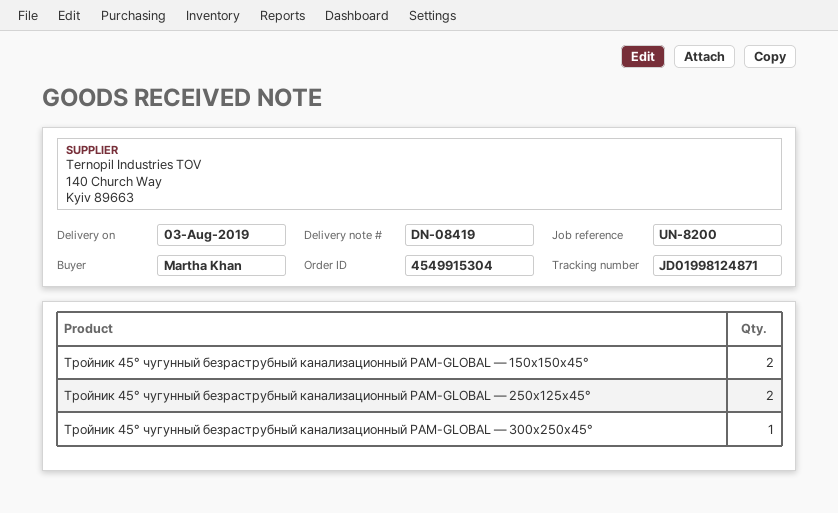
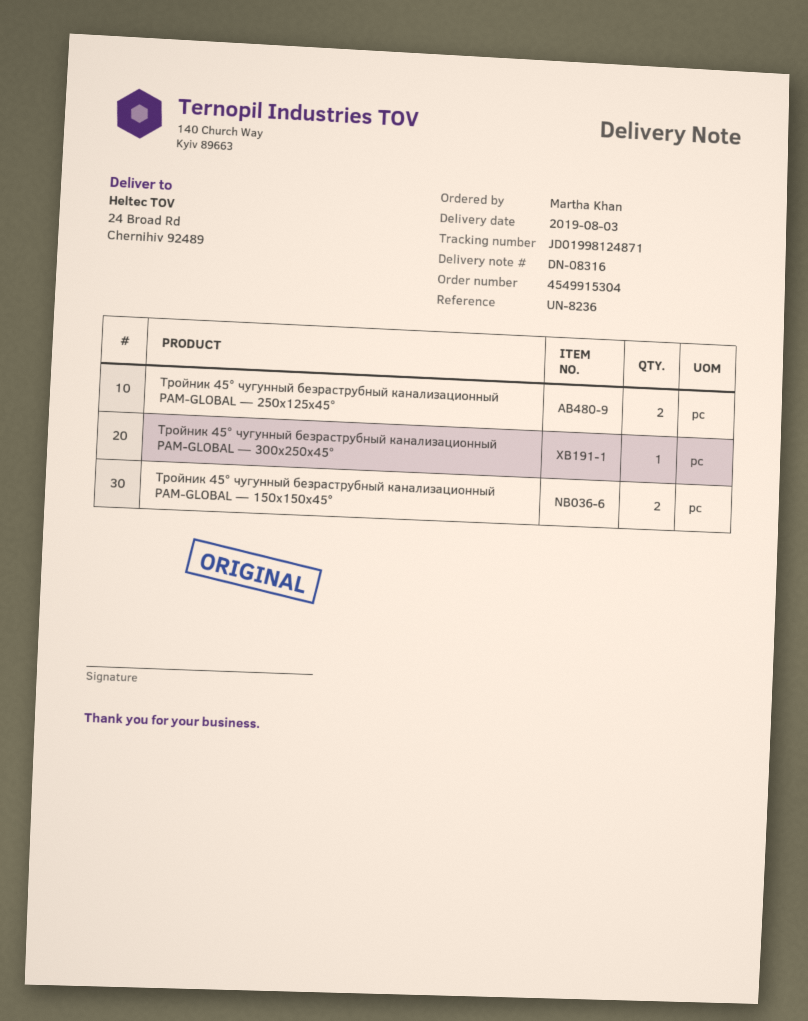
delivery note number: DN-08419 -> DN-08316
reference: UN-8200 -> UN-8236

